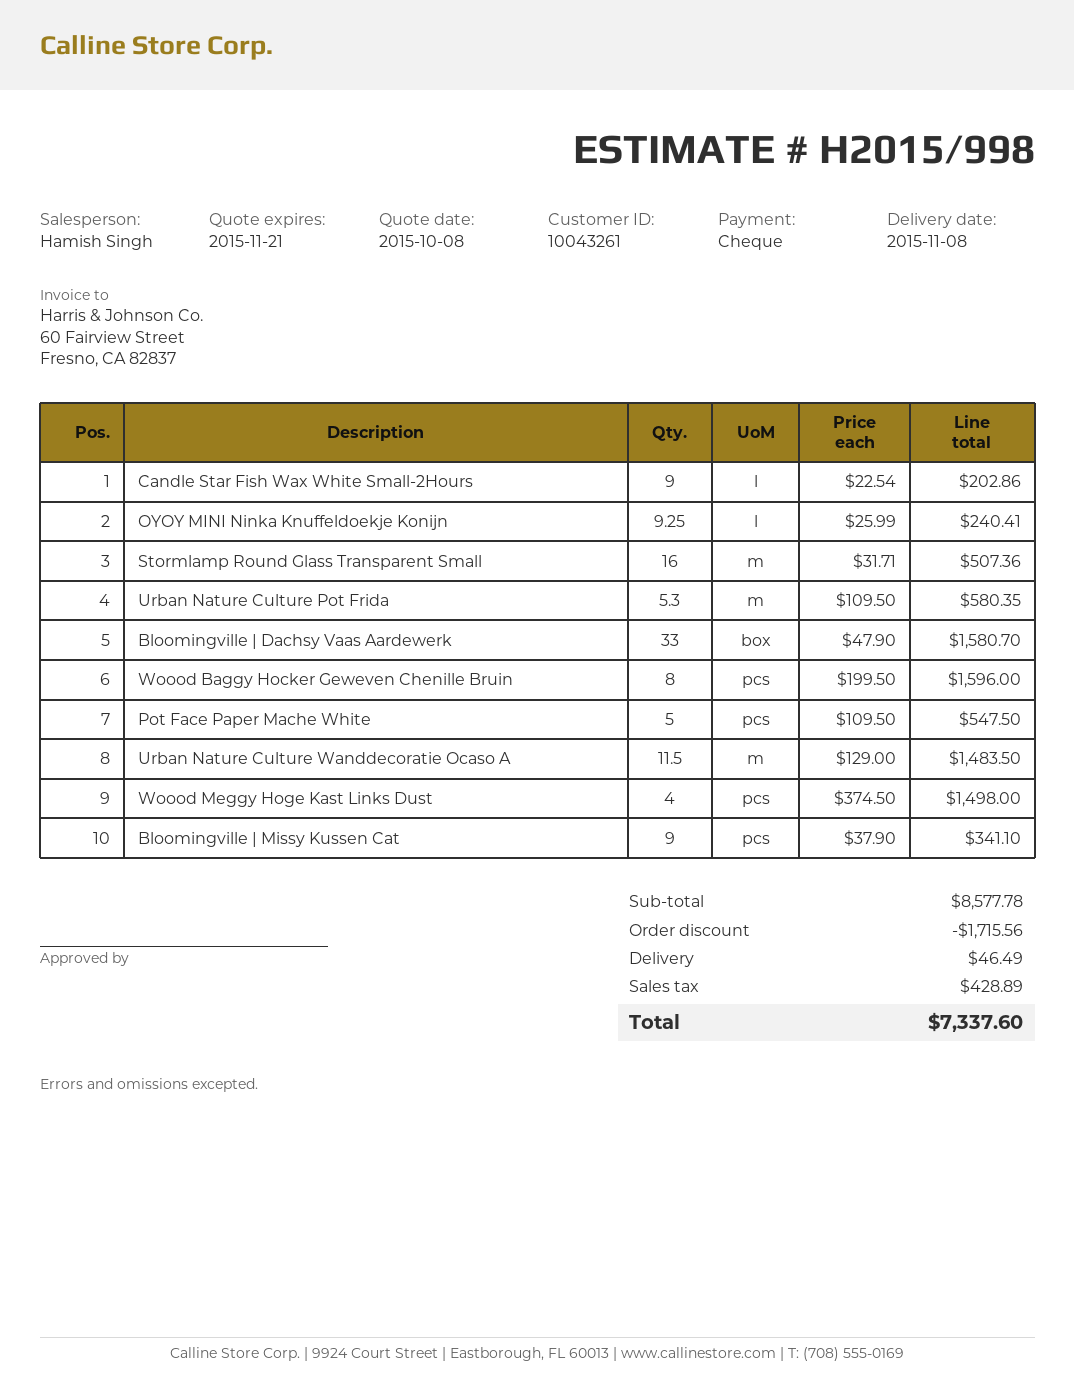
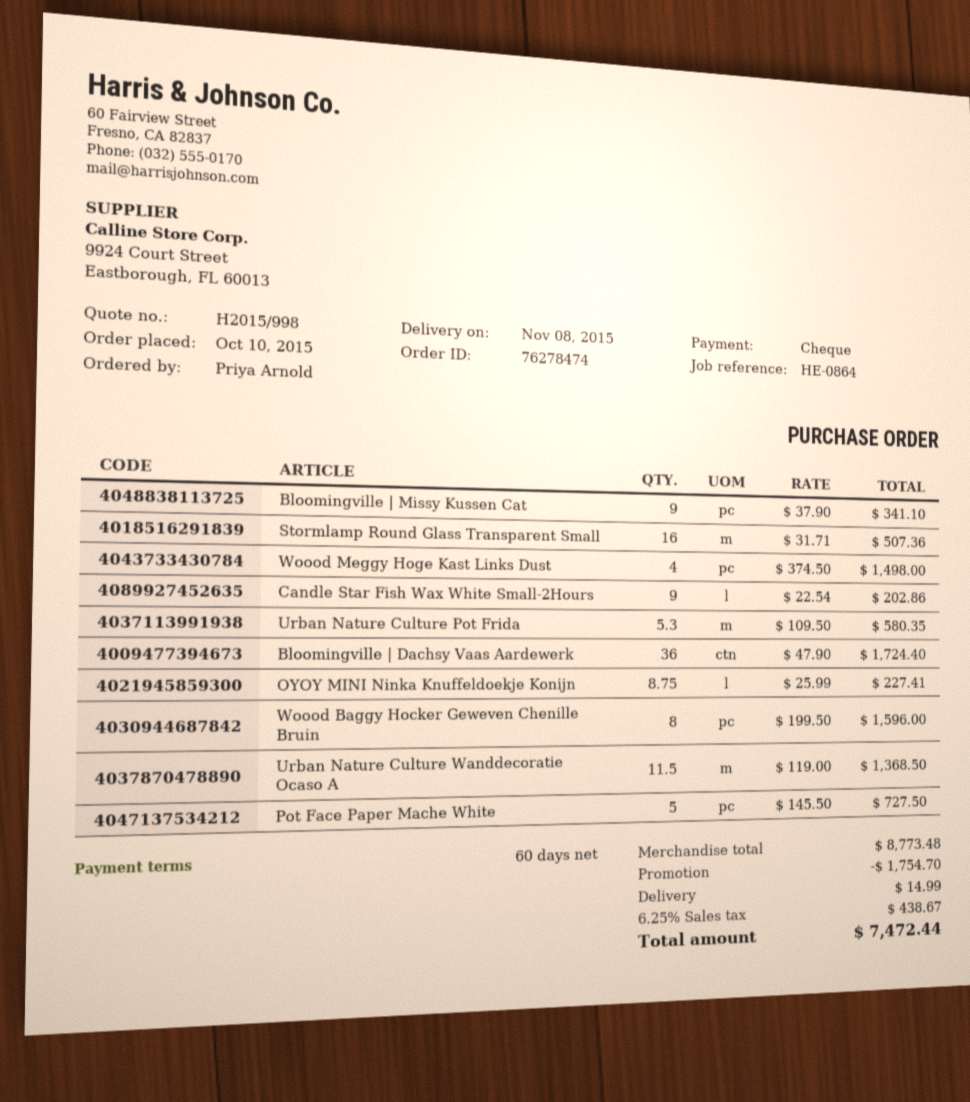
OYOY MINI Ninka Knuffeldoekje Konijn: 9.25 x 25.99 = 240.41 -> 8.75 x 25.99 = 227.41
Bloomingville | Dachsy Vaas Aardewerk: 33 x 47.90 = 1580.70 -> 36 x 47.90 = 1724.40
Pot Face Paper Mache White: 5 x 109.50 = 547.50 -> 5 x 145.50 = 727.50
Urban Nature Culture Wanddecoratie Ocaso A: 11.5 x 129.00 = 1483.50 -> 11.5 x 119.00 = 1368.50
subtotal: 8577.78 -> 8773.48
discount: 1715.56 -> 1754.70
shipping: 46.49 -> 14.99
tax: 428.89 -> 438.67
total: 7337.60 -> 7472.44

